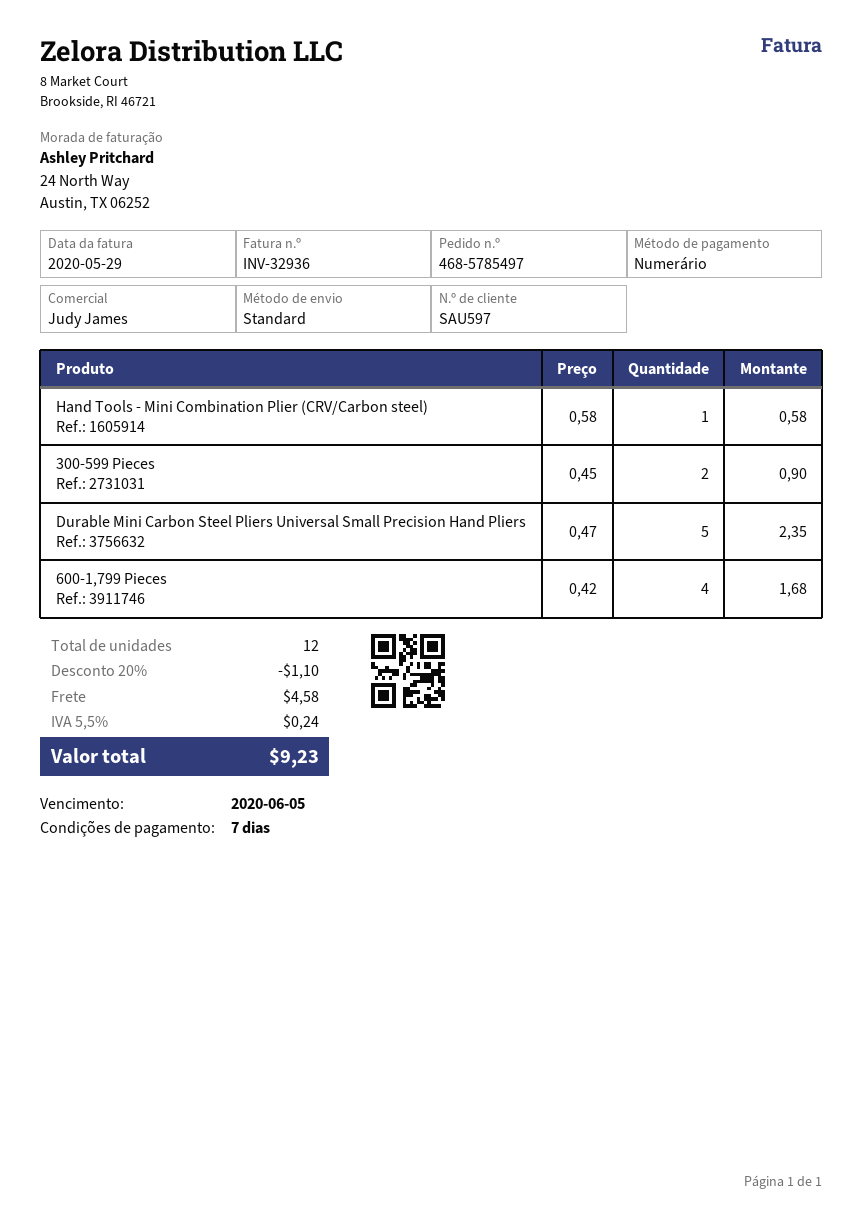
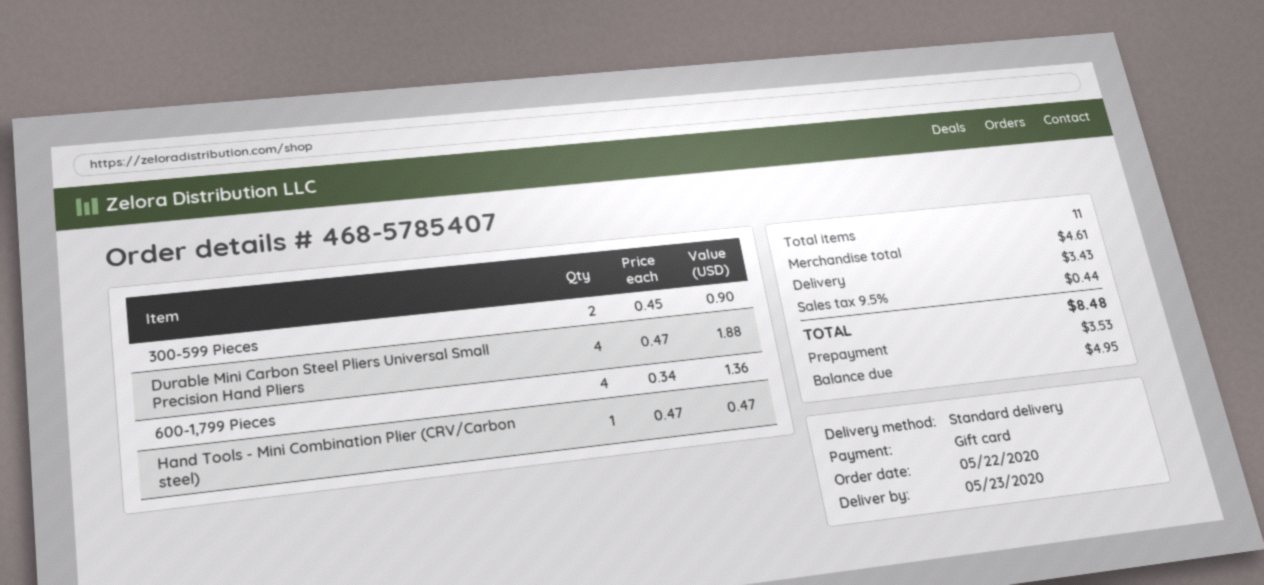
order number: 468-5785497 -> 468-5785407
payment method: cash -> gift card
Hand Tools - Mini Combination Plier (CRV/Carbon steel): 1 x 0.58 = 0.58 -> 1 x 0.47 = 0.47
Durable Mini Carbon Steel Pliers Universal Small Precision Hand Pliers: 5 x 0.47 = 2.35 -> 4 x 0.47 = 1.88
600-1,799 Pieces: 4 x 0.42 = 1.68 -> 4 x 0.34 = 1.36
total quantity: 12 -> 11
discount: 20% = 1.10 -> none
shipping: 4.58 -> 3.43
tax: 5.5% = 0.24 -> 9.5% = 0.44
total: 9.23 -> 8.48

